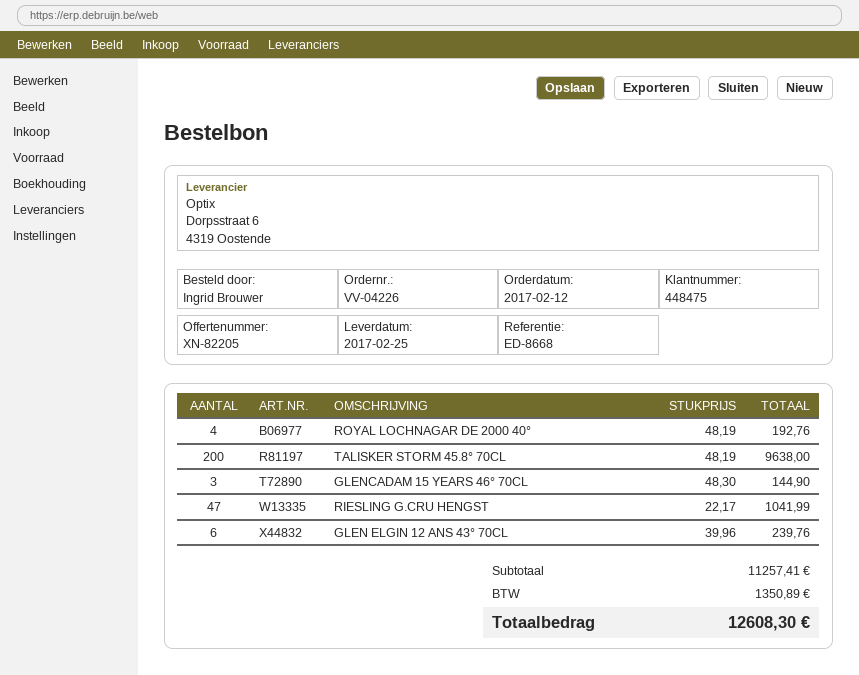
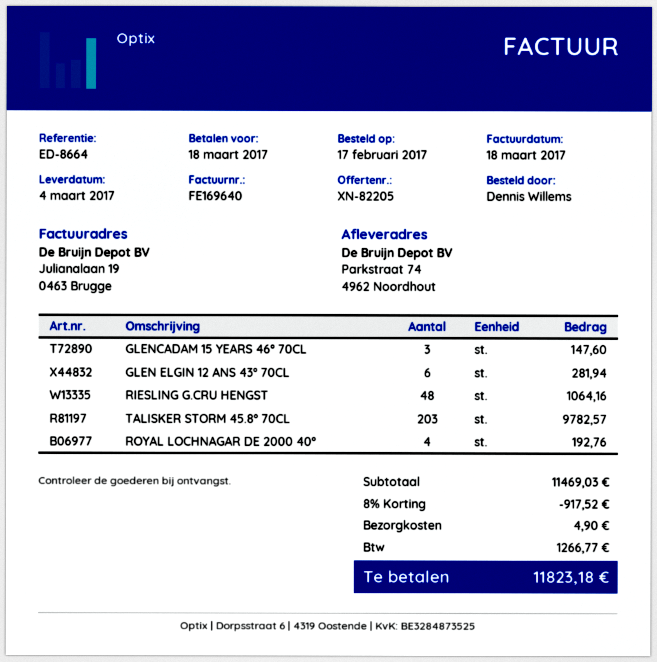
order date: 2017-02-12 -> 2017-02-17
delivery date: 2017-02-25 -> 2017-03-04
reference: ED-8668 -> ED-8664
ordered by: Ingrid Brouwer -> Dennis Willems
TALISKER STORM 45.8° 70CL: 200 for 9638.00 -> 203 for 9782.57
GLENCADAM 15 YEARS 46° 70CL: 3 for 144.90 -> 3 for 147.60
RIESLING G.CRU HENGST: 47 for 1041.99 -> 48 for 1064.16
GLEN ELGIN 12 ANS 43° 70CL: 6 for 239.76 -> 6 for 281.94
subtotal: 11257.41 -> 11469.03
discount: none -> 8% = 917.52
shipping: none -> 4.90
tax: 1350.89 -> 1266.77
total: 12608.30 -> 11823.18

